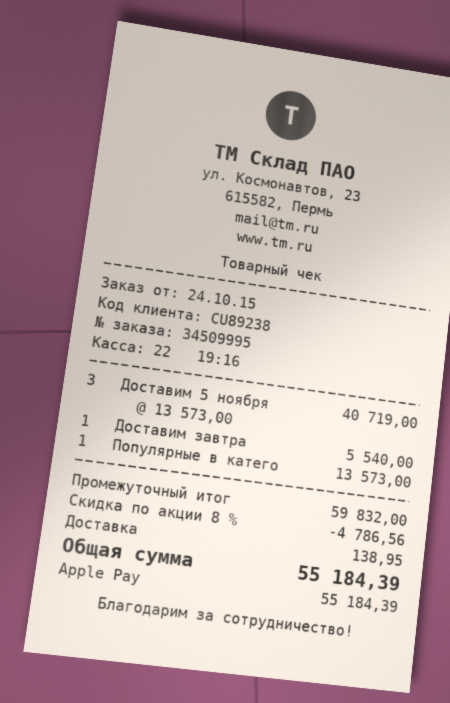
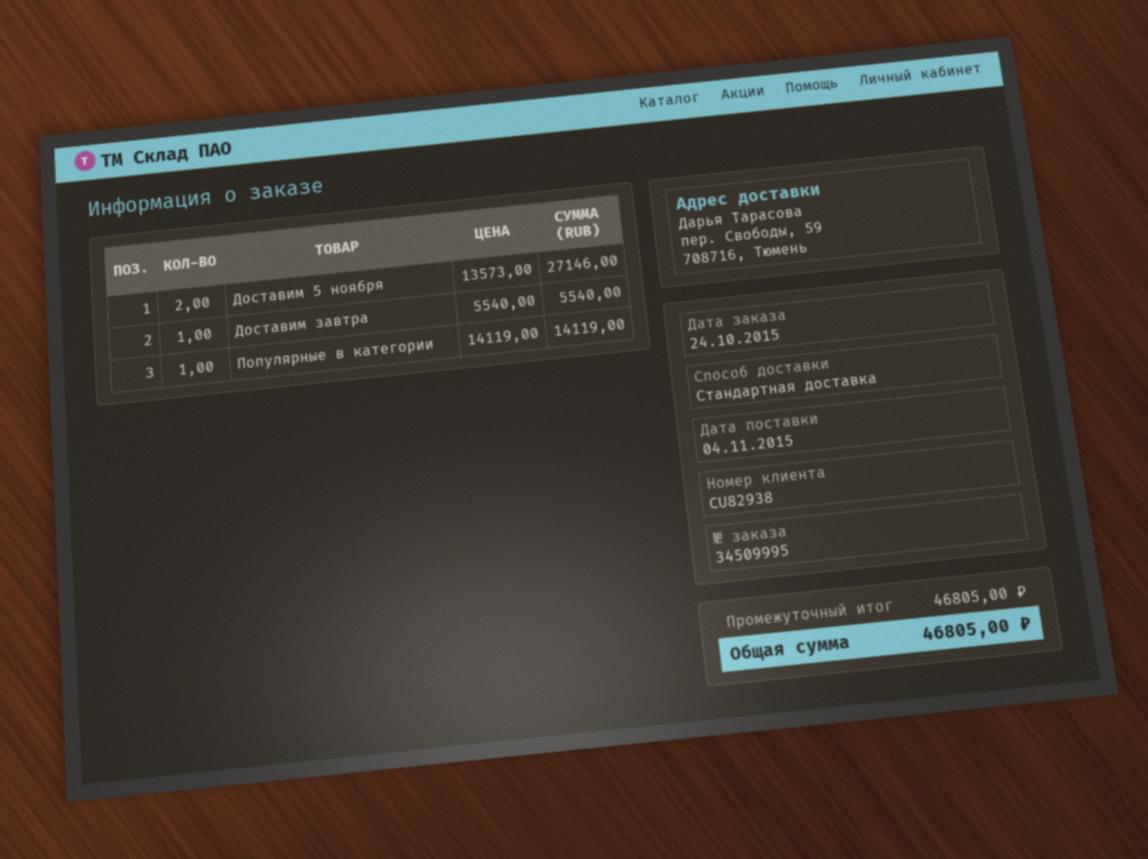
customer number: CU89238 -> CU82938
Доставим 5 ноября: 3 x 13573.00 = 40719.00 -> 2 x 13573.00 = 27146.00
Популярные в катего: 1 x 13573.00 = 13573.00 -> 1 x 14119.00 = 14119.00
subtotal: 59832.00 -> 46805.00
discount: 8% = 4786.56 -> none
shipping: 138.95 -> none
total: 55184.39 -> 46805.00

